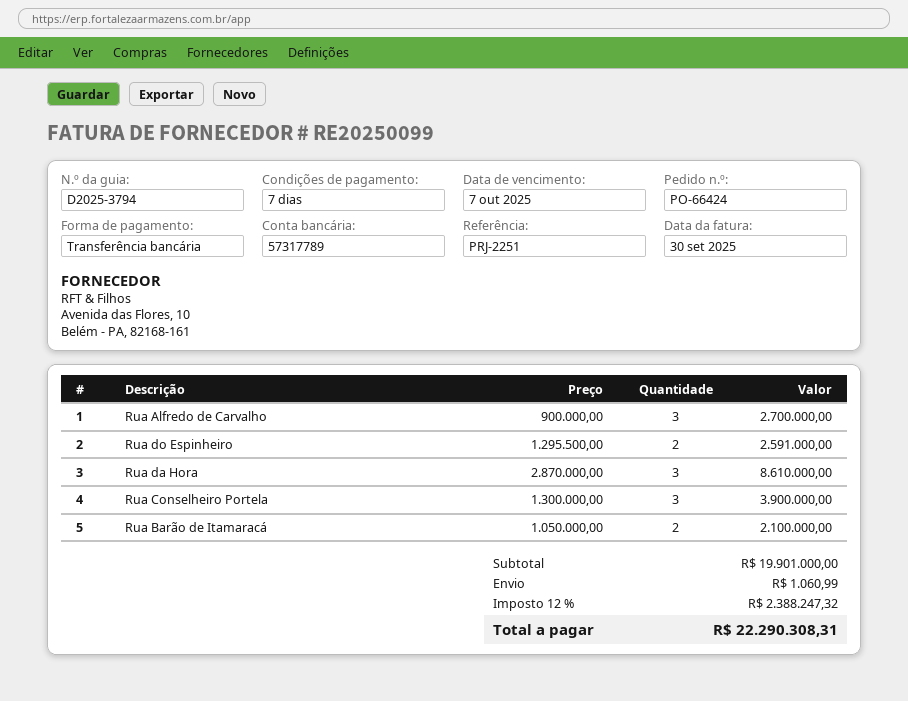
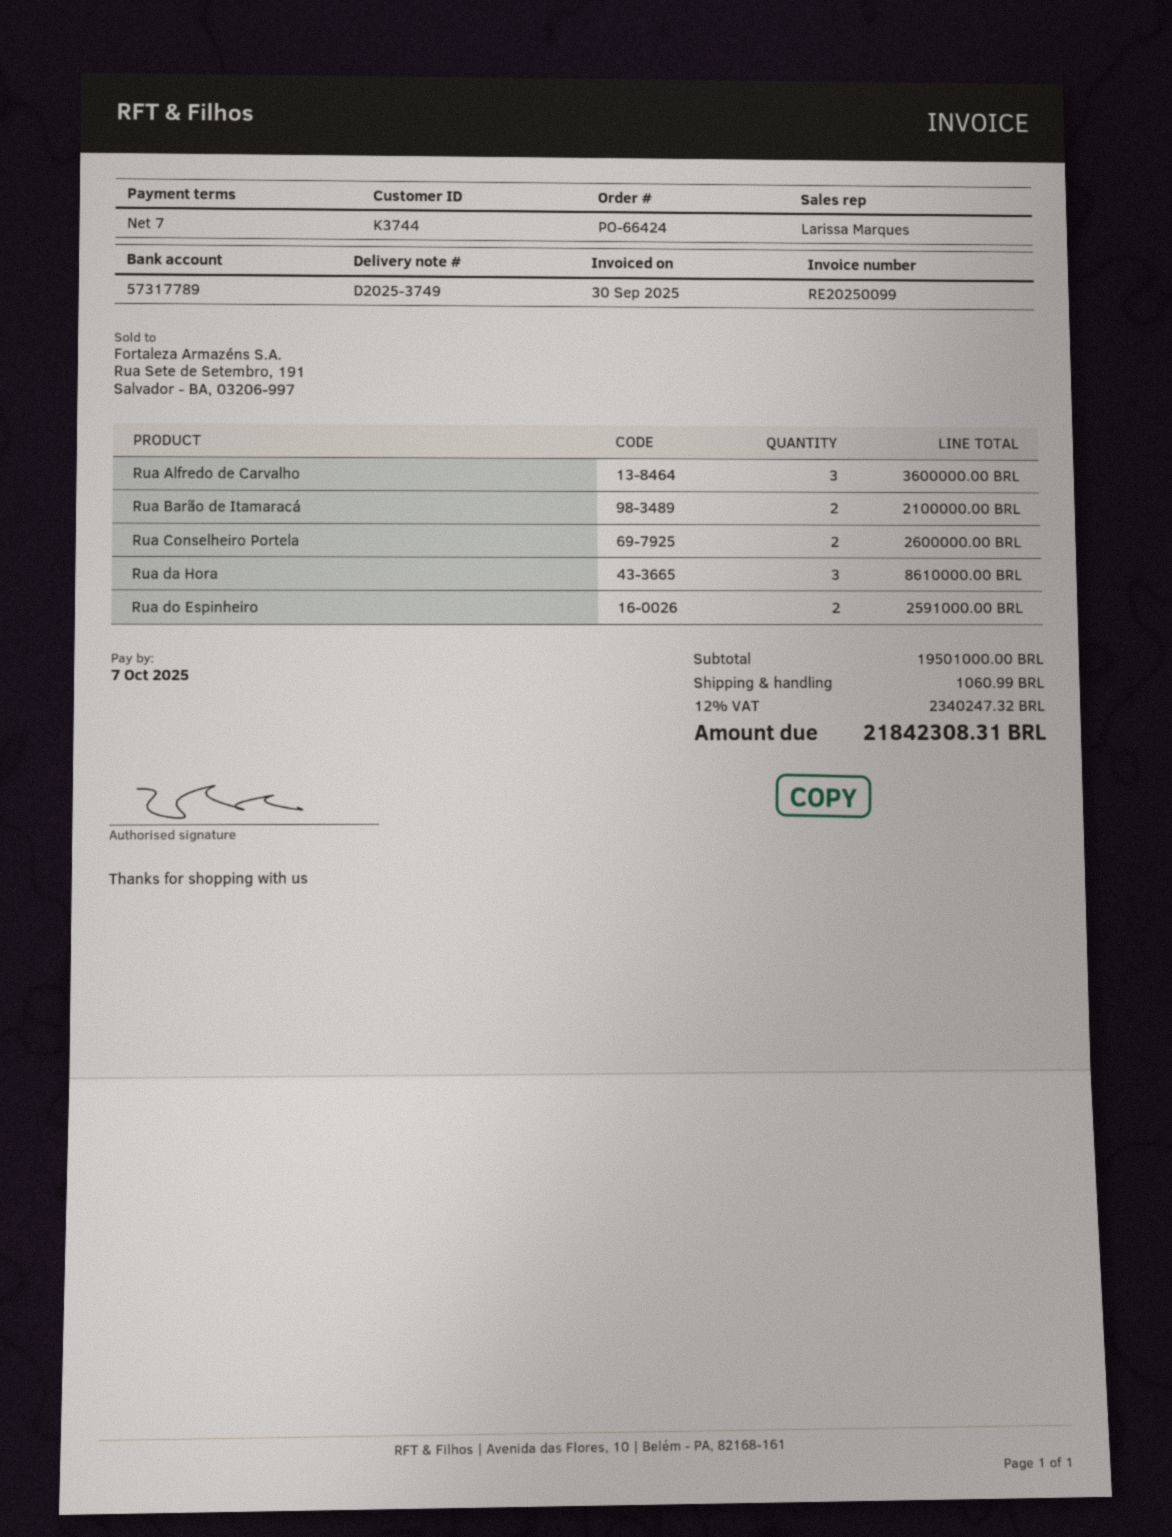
delivery note number: D2025-3794 -> D2025-3749
Rua Alfredo de Carvalho: 3 for 2700000.00 -> 3 for 3600000.00
Rua Conselheiro Portela: 3 for 3900000.00 -> 2 for 2600000.00
subtotal: 19901000.00 -> 19501000.00
tax: 12% = 2388247.32 -> 12% = 2340247.32
total: 22290308.31 -> 21842308.31

